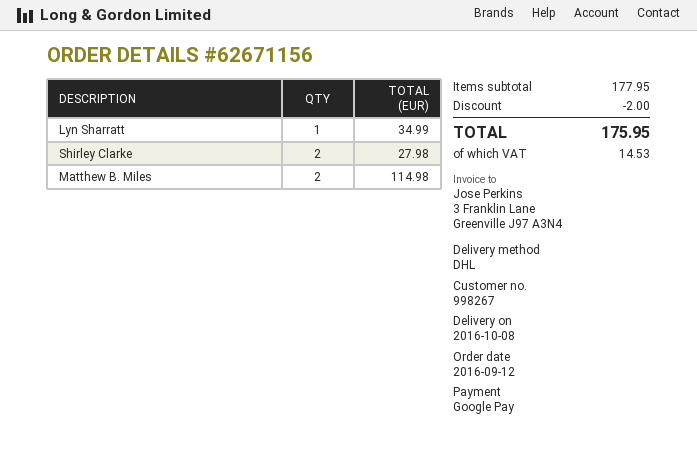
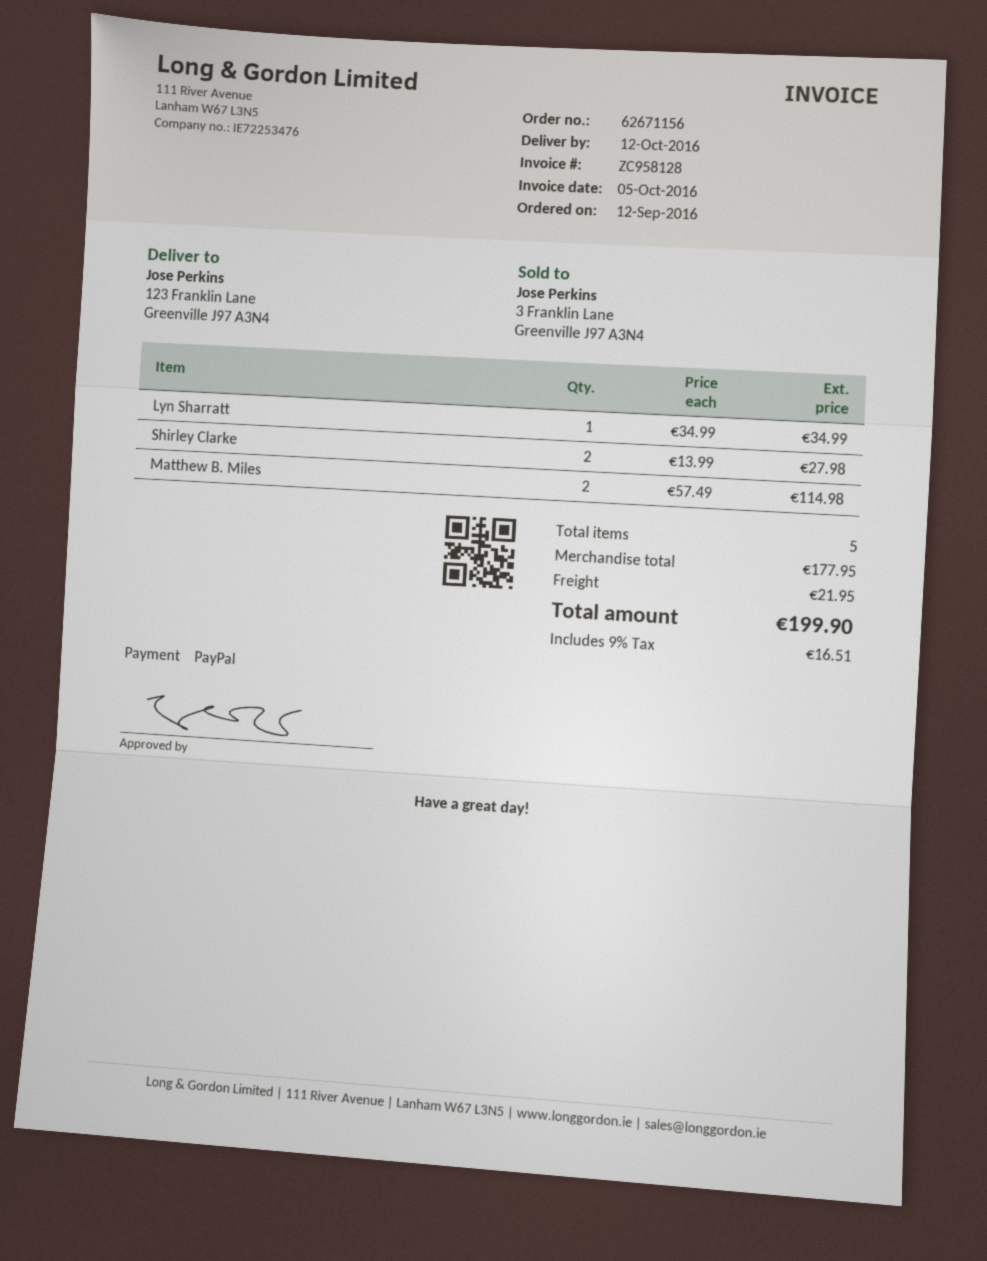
delivery date: 2016-10-08 -> 2016-10-12
payment method: Google Pay -> PayPal
discount: 2.00 -> none
shipping: none -> 21.95
tax: 14.53 -> 16.51
total: 175.95 -> 199.90

